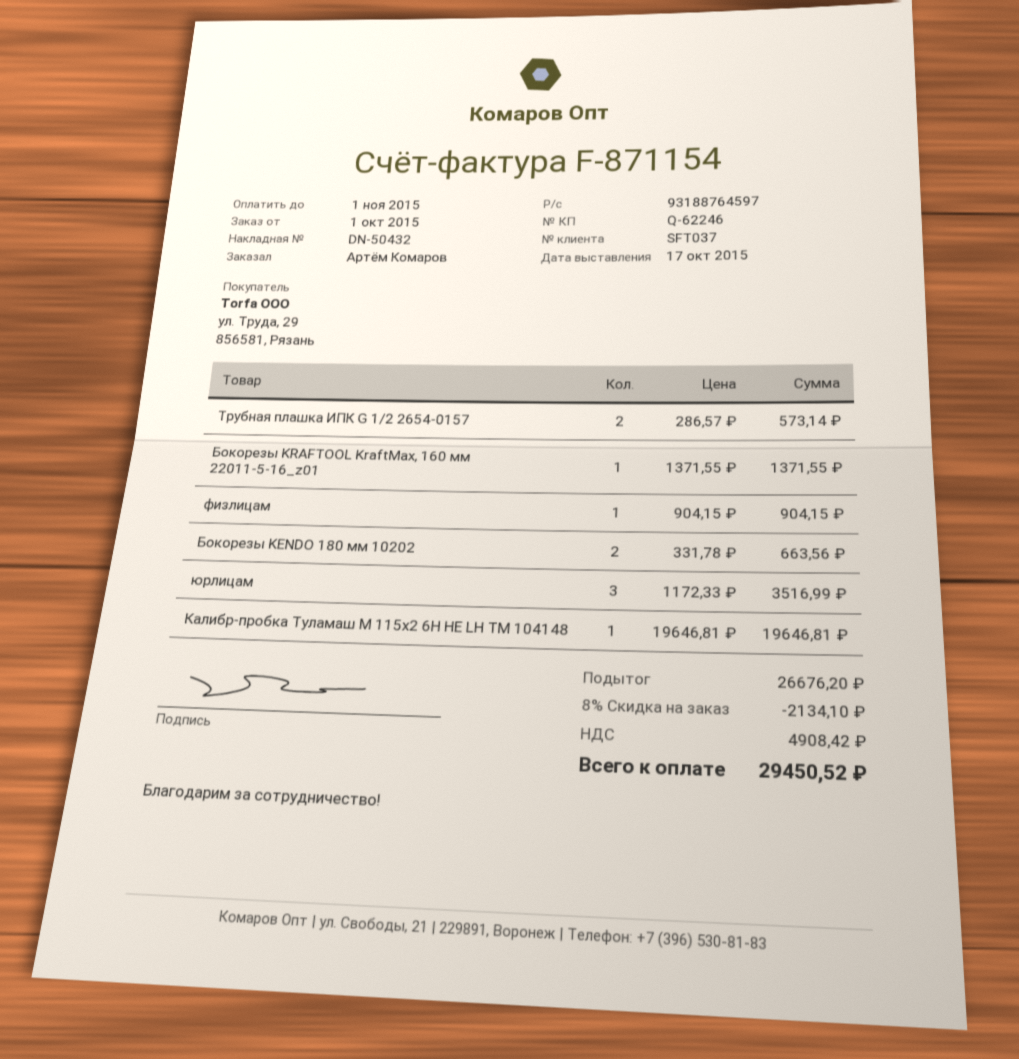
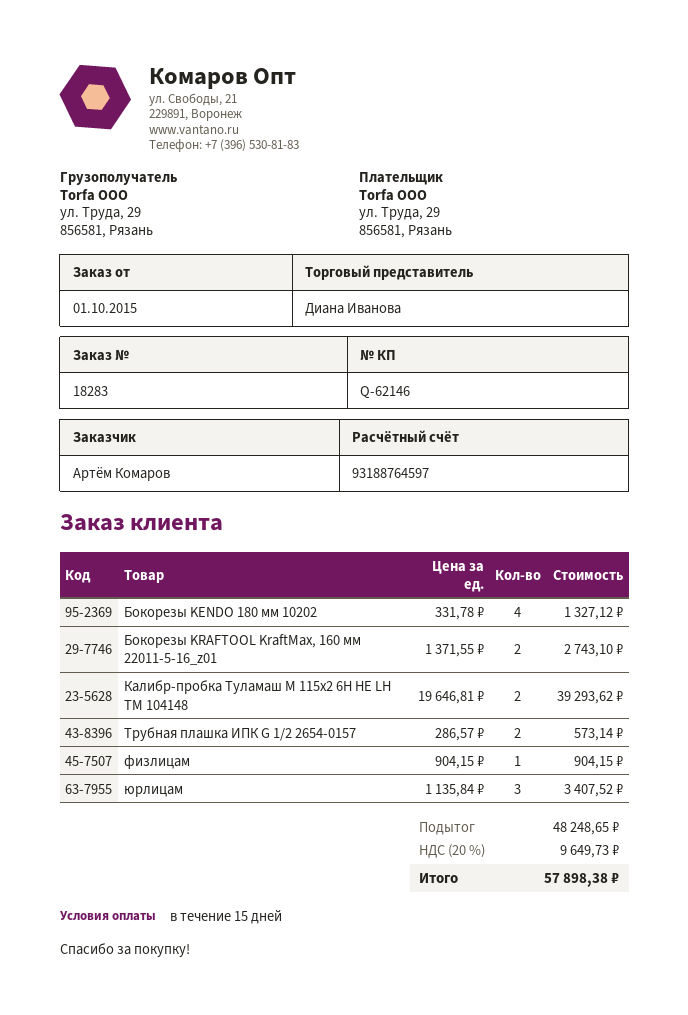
quote number: Q-62246 -> Q-62146
Бокорезы KRAFTOOL KraftMax, 160 мм 22011-5-16_z01: 1 x 1371.55 = 1371.55 -> 2 x 1371.55 = 2743.10
Бокорезы KENDO 180 мм 10202: 2 x 331.78 = 663.56 -> 4 x 331.78 = 1327.12
юрлицам: 3 x 1172.33 = 3516.99 -> 3 x 1135.84 = 3407.52
Калибр-пробка Туламаш М 115x2 6Н НЕ LH ТМ 104148: 1 x 19646.81 = 19646.81 -> 2 x 19646.81 = 39293.62
subtotal: 26676.20 -> 48248.65
discount: 8% = 2134.10 -> none
tax: 4908.42 -> 9649.73
total: 29450.52 -> 57898.38

